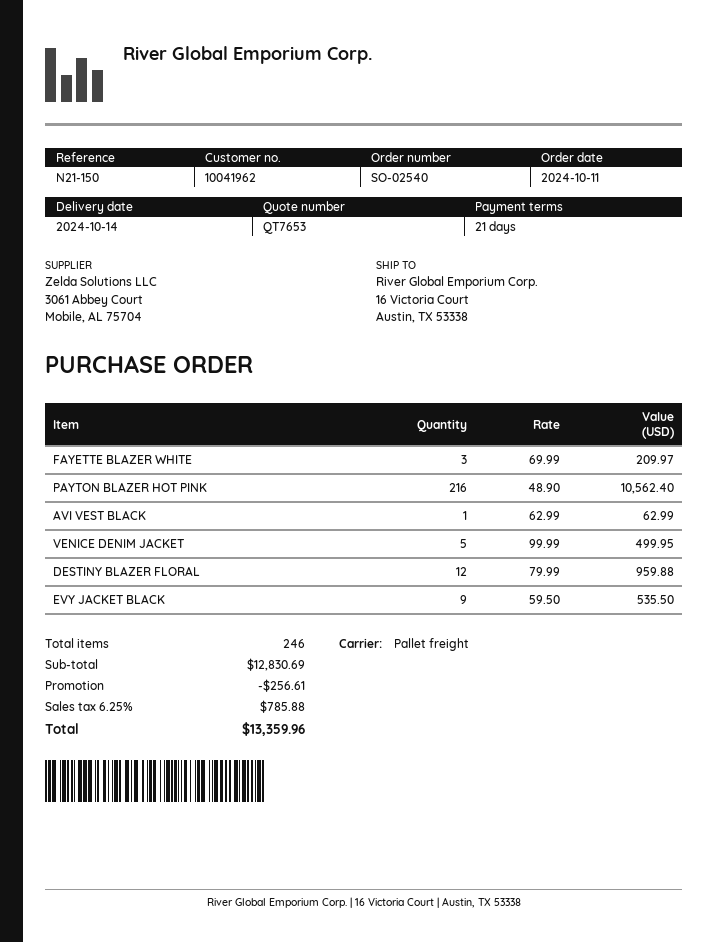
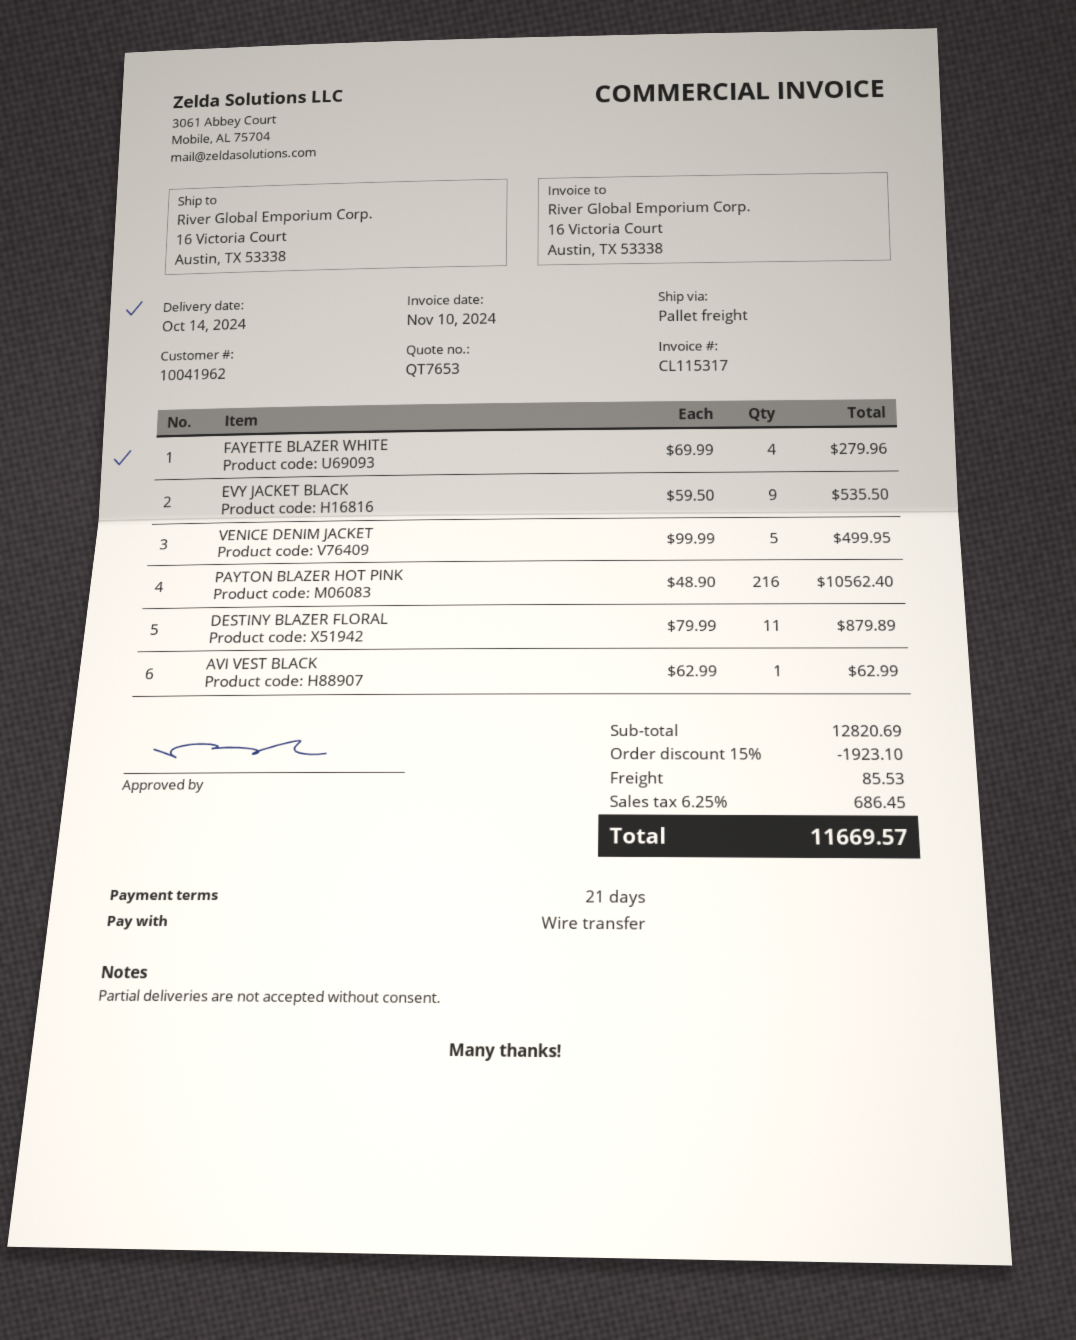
FAYETTE BLAZER WHITE: 3 x 69.99 = 209.97 -> 4 x 69.99 = 279.96
DESTINY BLAZER FLORAL: 12 x 79.99 = 959.88 -> 11 x 79.99 = 879.89
subtotal: 12830.69 -> 12820.69
discount: 256.61 -> 1923.10
shipping: none -> 85.53
tax: 6.25% = 785.88 -> 6.25% = 686.45
total: 13359.96 -> 11669.57

